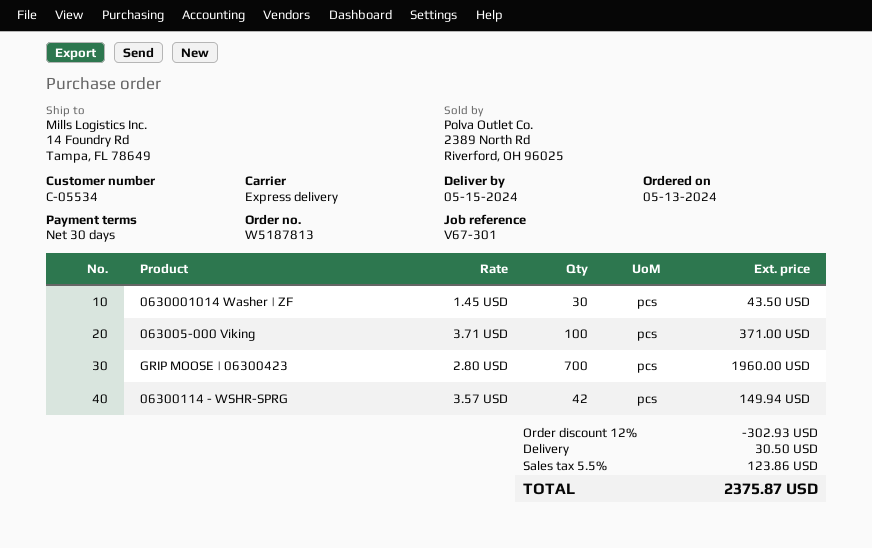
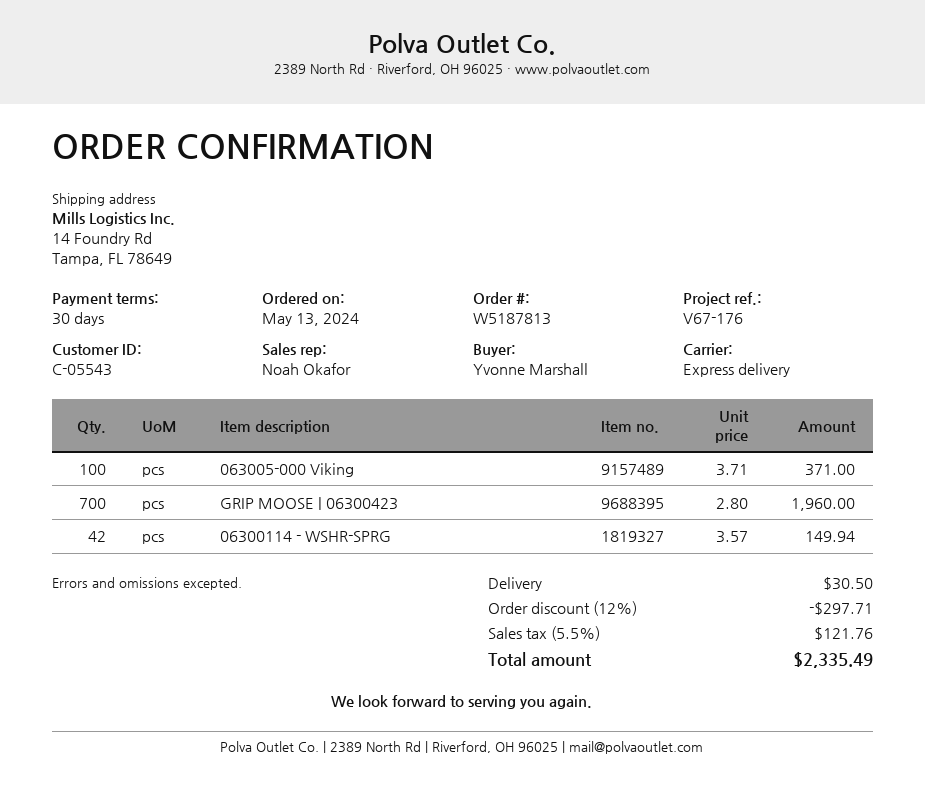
customer number: C-05534 -> C-05543
reference: V67-301 -> V67-176
0630001014 Washer | ZF: 30 x 1.45 = 43.50 -> none
discount: 12% = 302.93 -> 12% = 297.71
tax: 5.5% = 123.86 -> 5.5% = 121.76
total: 2375.87 -> 2335.49

